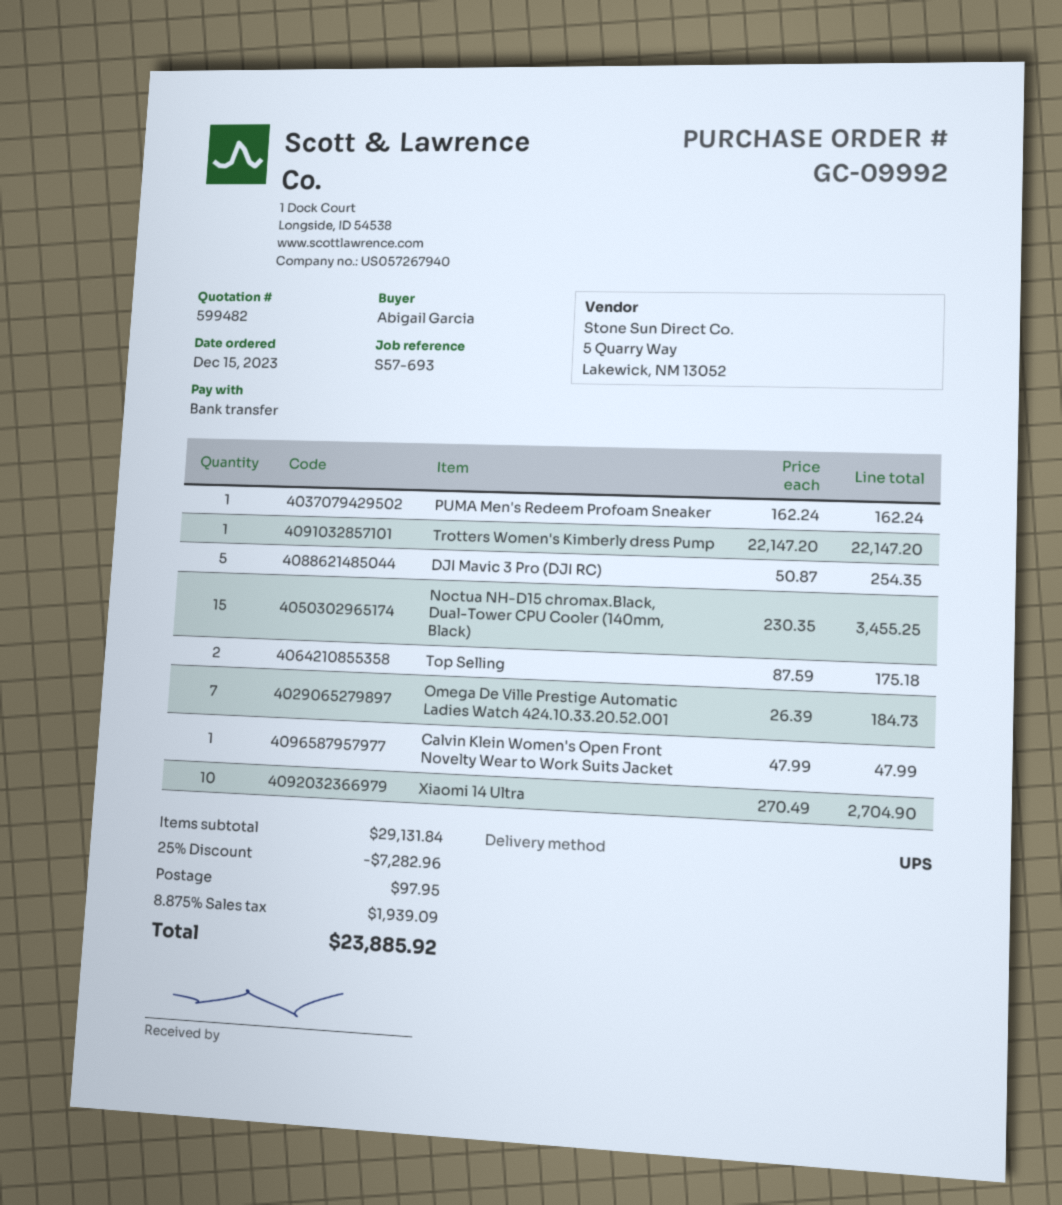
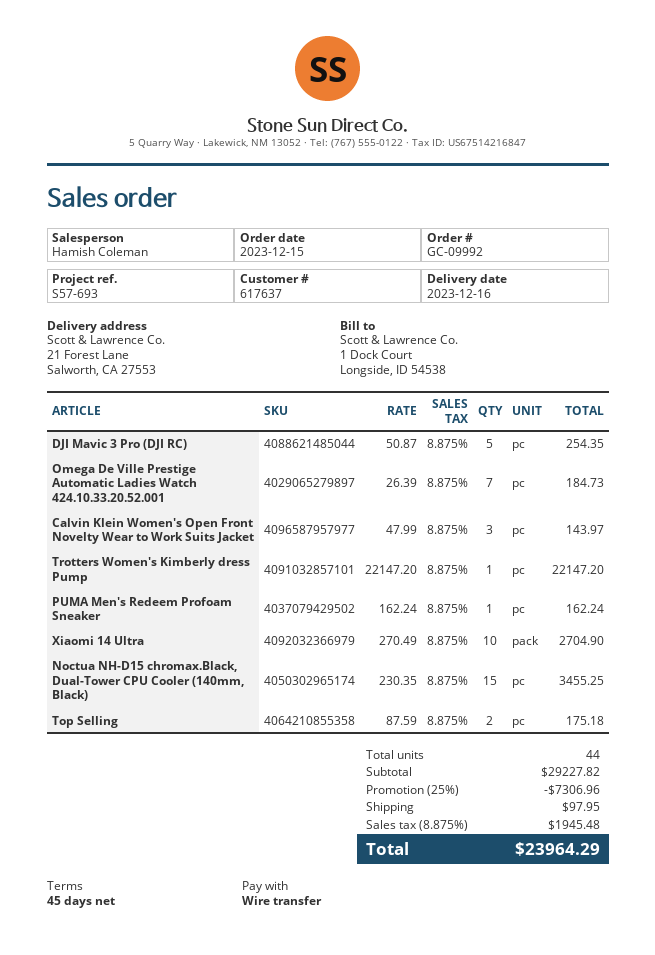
Calvin Klein Women's Open Front Novelty Wear to Work Suits Jacket: 1 x 47.99 = 47.99 -> 3 x 47.99 = 143.97
subtotal: 29131.84 -> 29227.82
discount: 25% = 7282.96 -> 25% = 7306.96
tax: 8.875% = 1939.09 -> 8.875% = 1945.48
total: 23885.92 -> 23964.29

